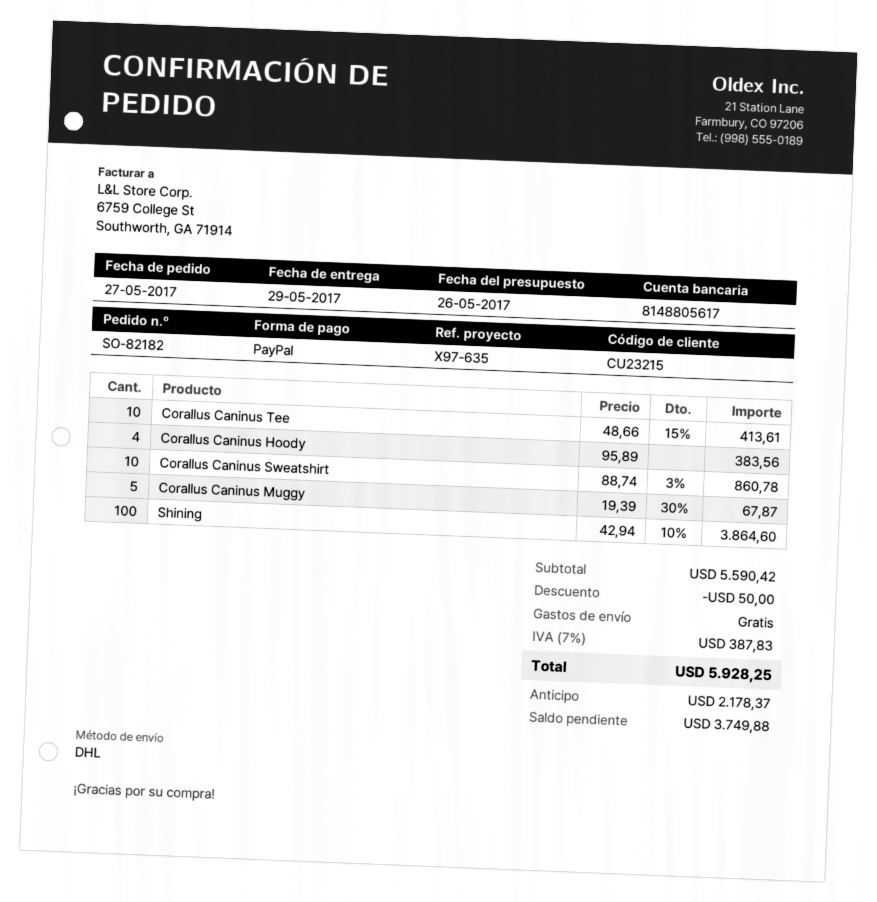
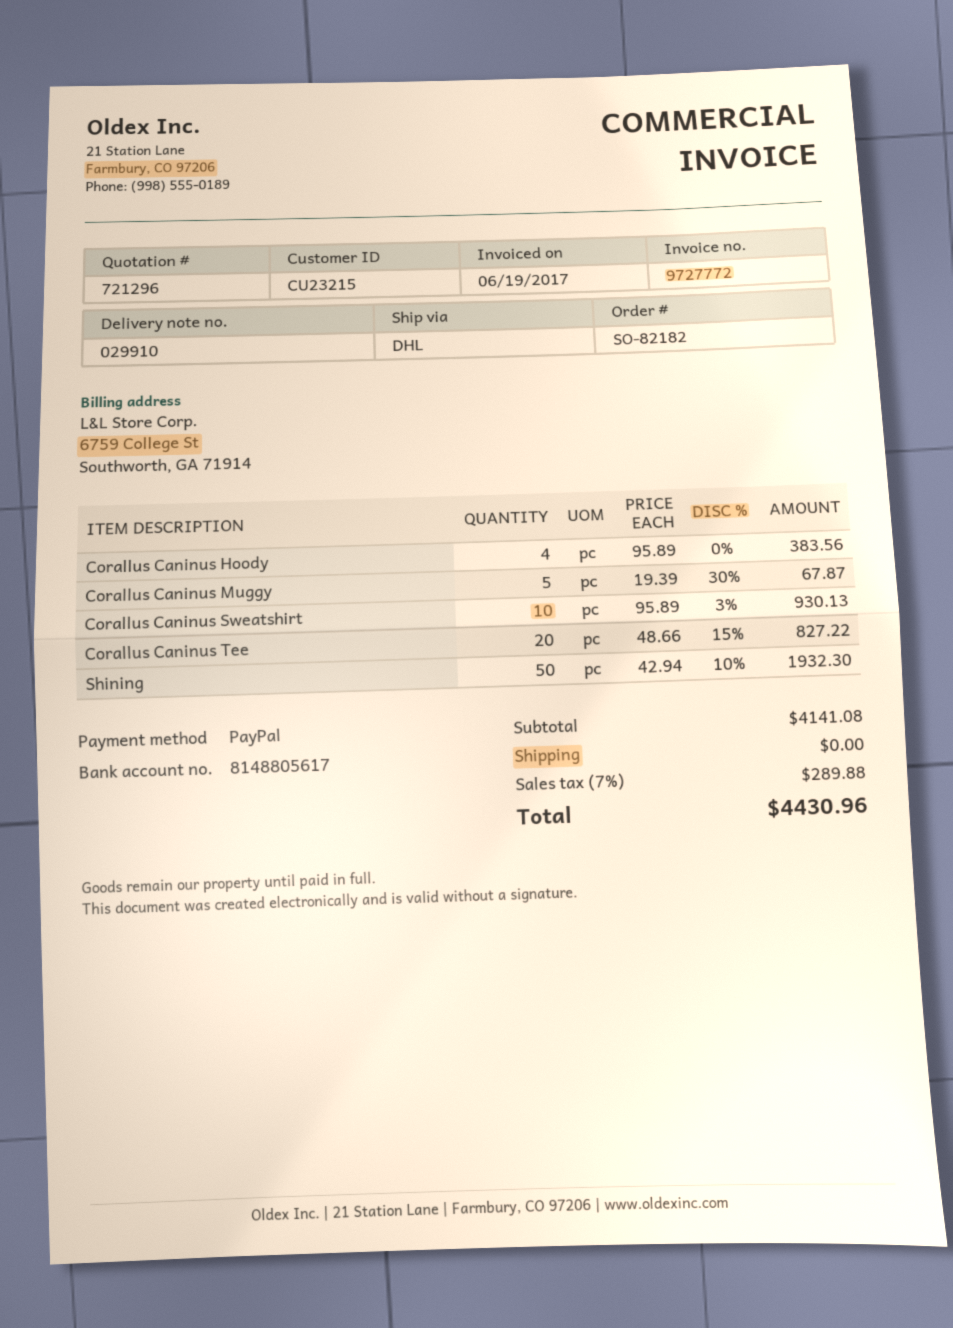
Corallus Caninus Tee: 10 x 48.66 - 15% = 413.61 -> 20 x 48.66 - 15% = 827.22
Corallus Caninus Sweatshirt: 10 x 88.74 - 3% = 860.78 -> 10 x 95.89 - 3% = 930.13
Shining: 100 x 42.94 - 10% = 3864.60 -> 50 x 42.94 - 10% = 1932.30
subtotal: 5590.42 -> 4141.08
discount: 50.00 -> none
tax: 7% = 387.83 -> 7% = 289.88
total: 5928.25 -> 4430.96

